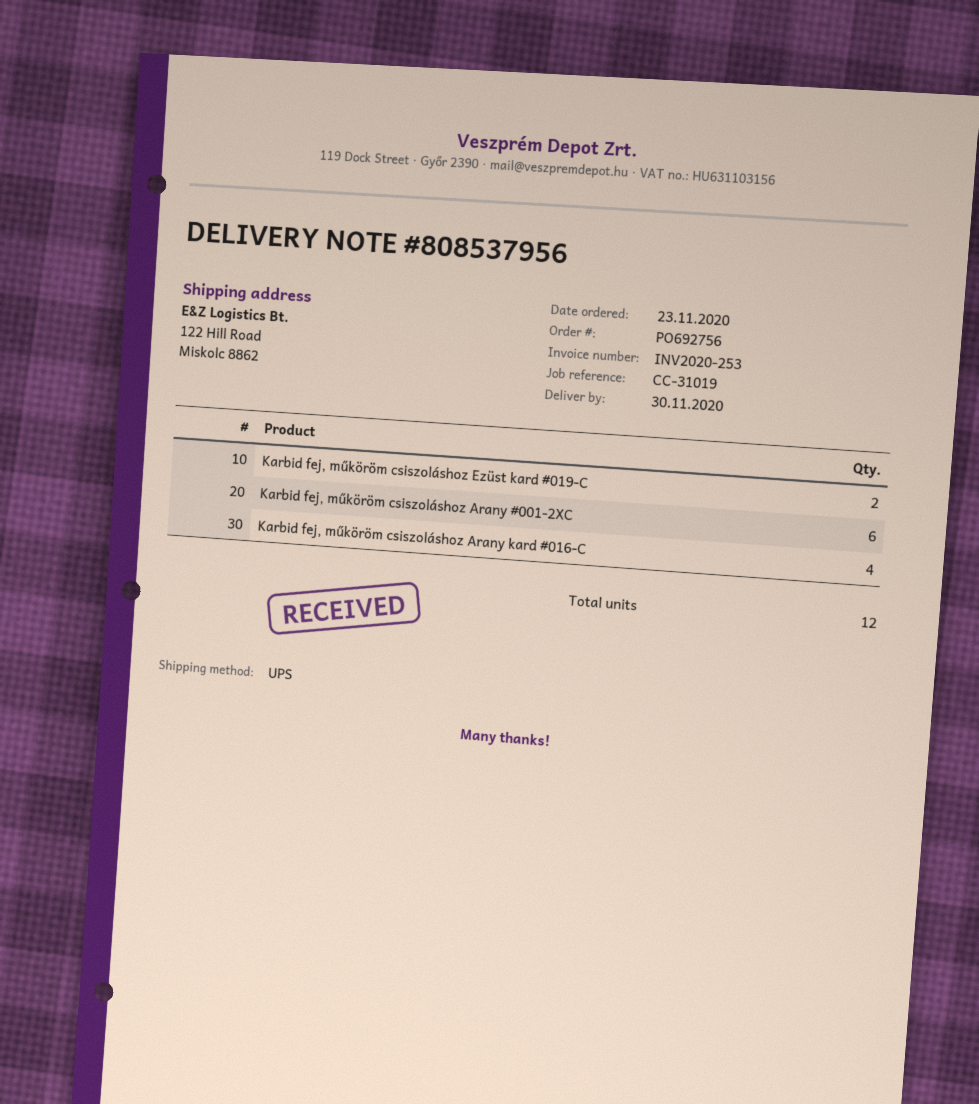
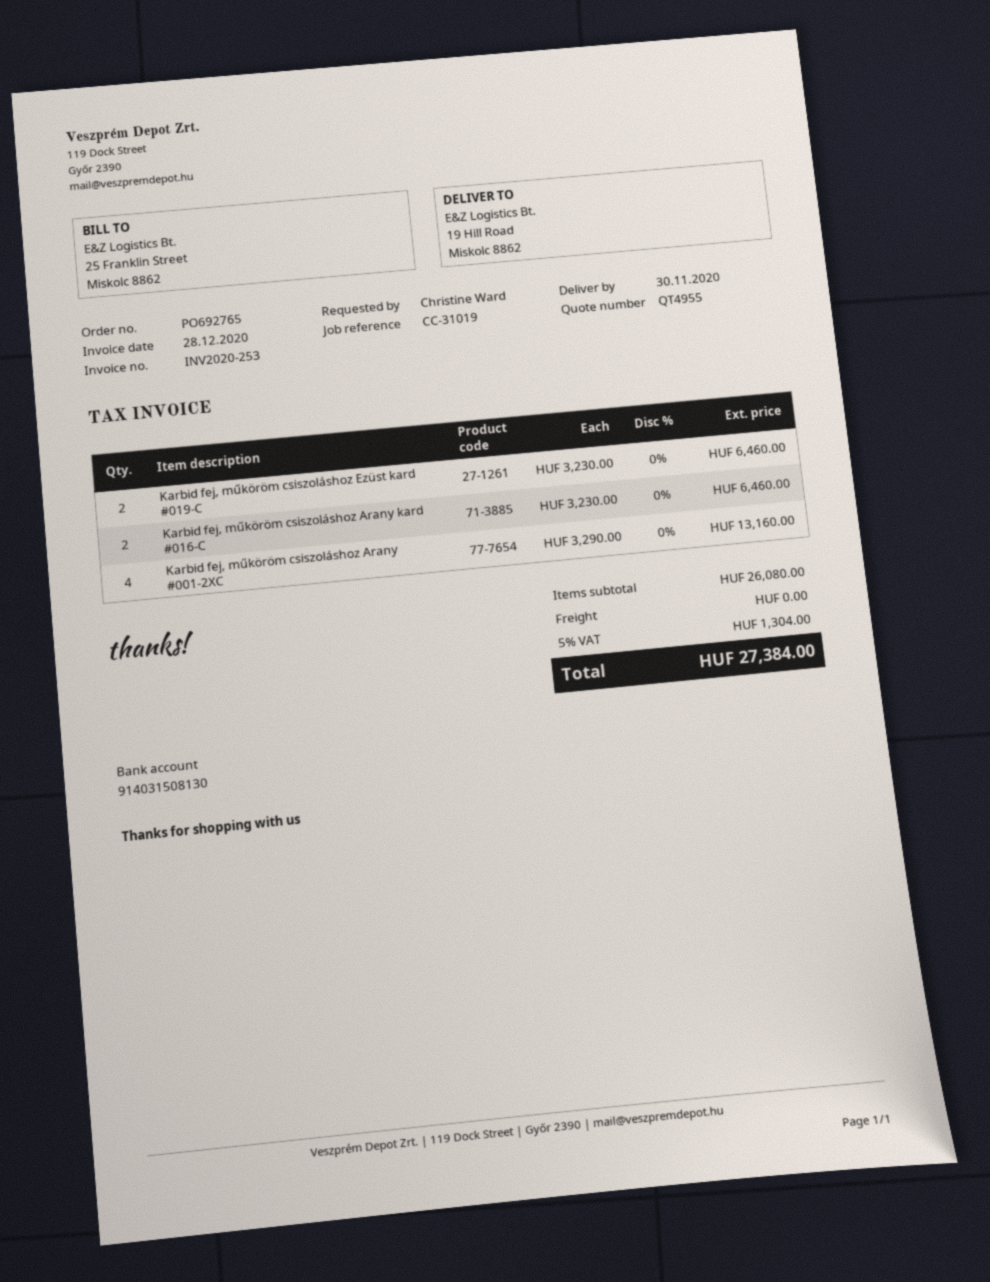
order number: PO692756 -> PO692765
ship to: 122 Hill Road, Miskolc 8862 -> 19 Hill Road, Miskolc 8862
Karbid fej, műköröm csiszoláshoz Arany #001-2XC: 6 -> 4
Karbid fej, műköröm csiszoláshoz Arany kard #016-C: 4 -> 2

